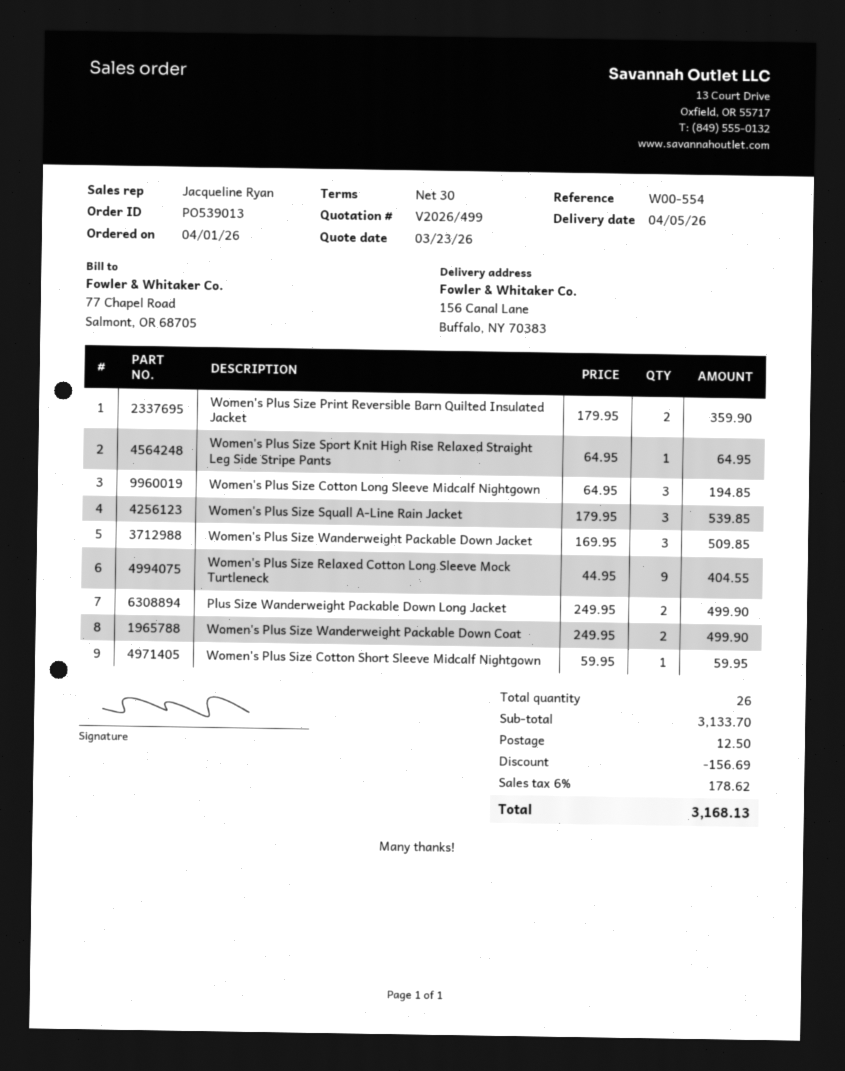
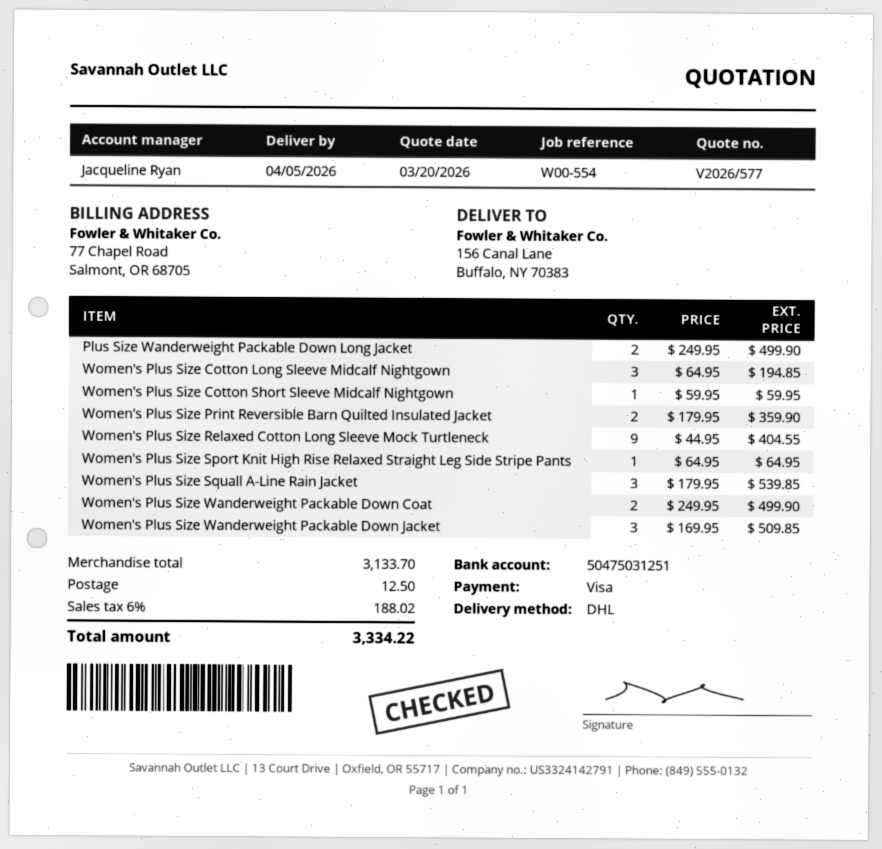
quote number: V2026/499 -> V2026/577
quote date: 2026-03-23 -> 2026-03-20
discount: 156.69 -> none
tax: 6% = 178.62 -> 6% = 188.02
total: 3168.13 -> 3334.22

